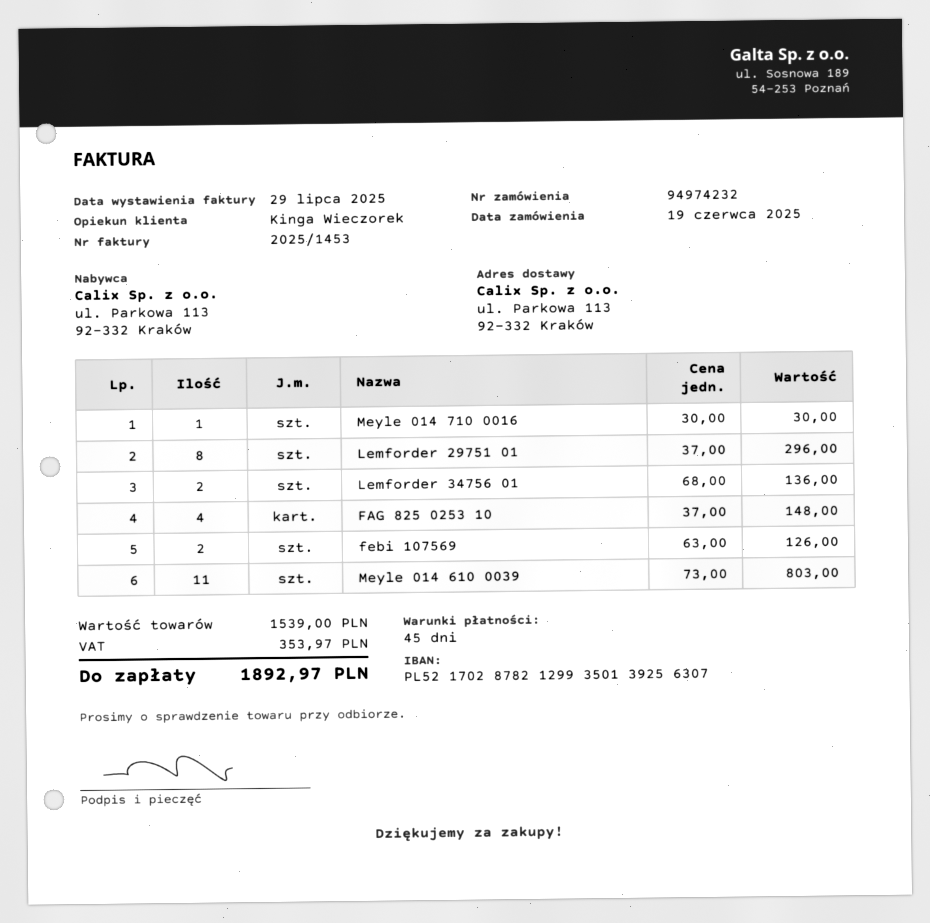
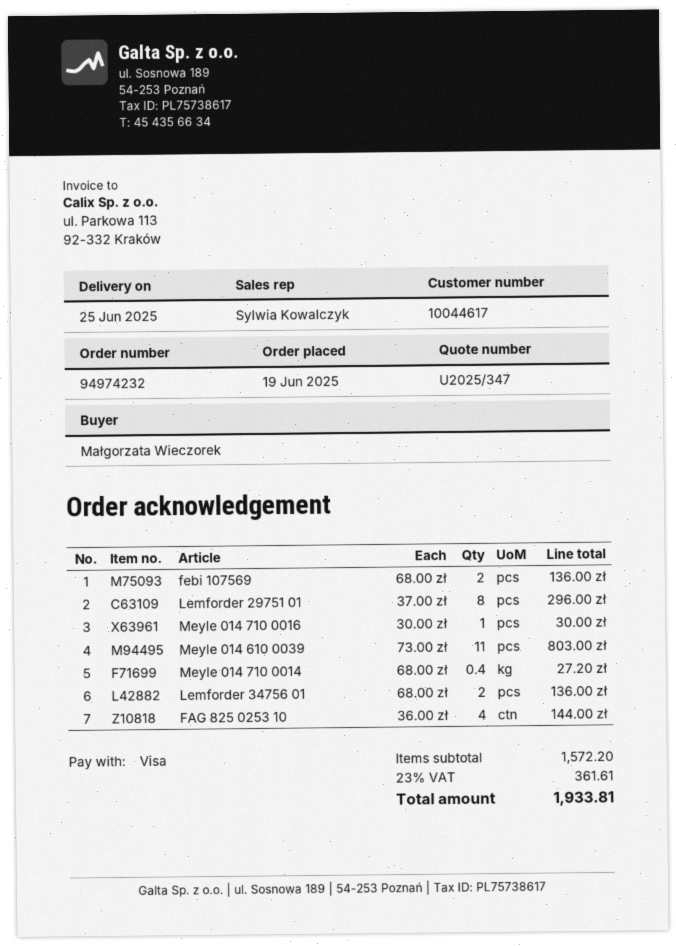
sales rep: Kinga Wieczorek -> Sylwia Kowalczyk
FAG 825 0253 10: 4 x 37.00 = 148.00 -> 4 x 36.00 = 144.00
febi 107569: 2 x 63.00 = 126.00 -> 2 x 68.00 = 136.00
Meyle 014 710 0014: none -> 0.4 x 68.00 = 27.20
subtotal: 1539.00 -> 1572.20
tax: 353.97 -> 361.61
total: 1892.97 -> 1933.81

